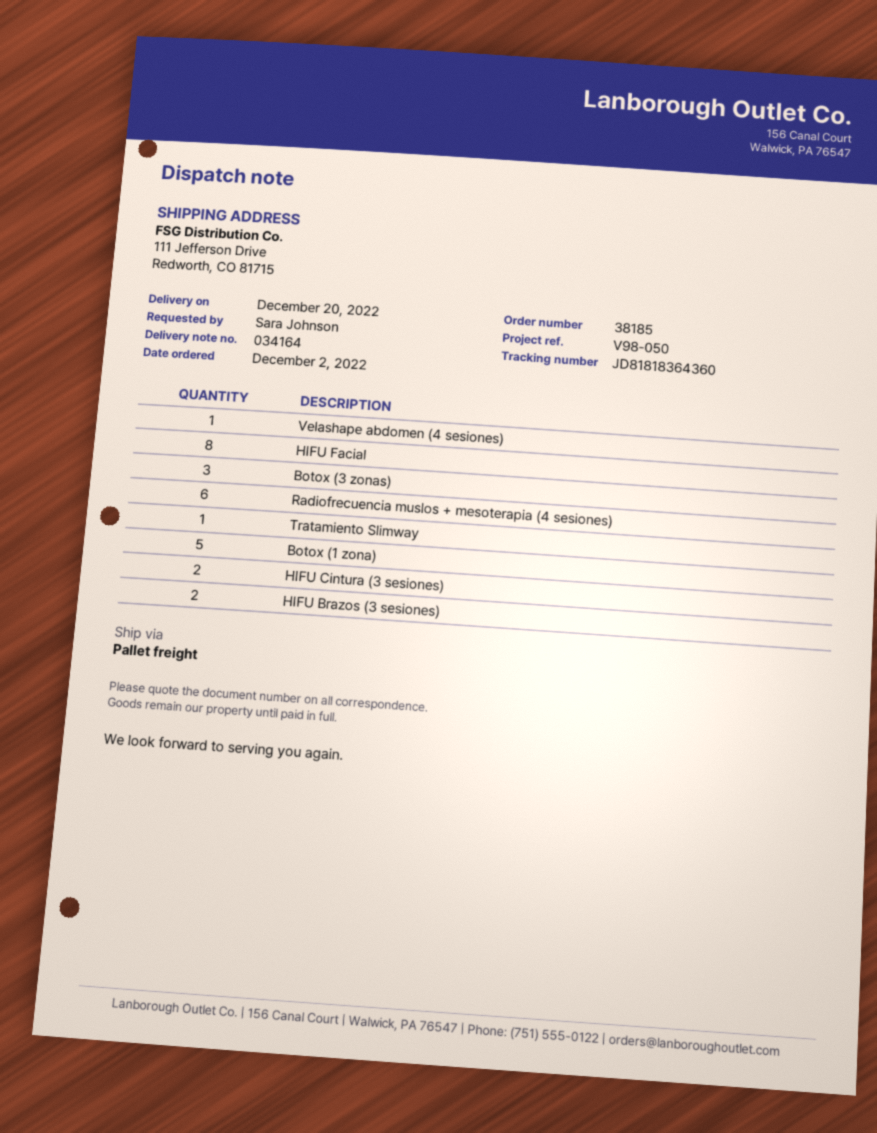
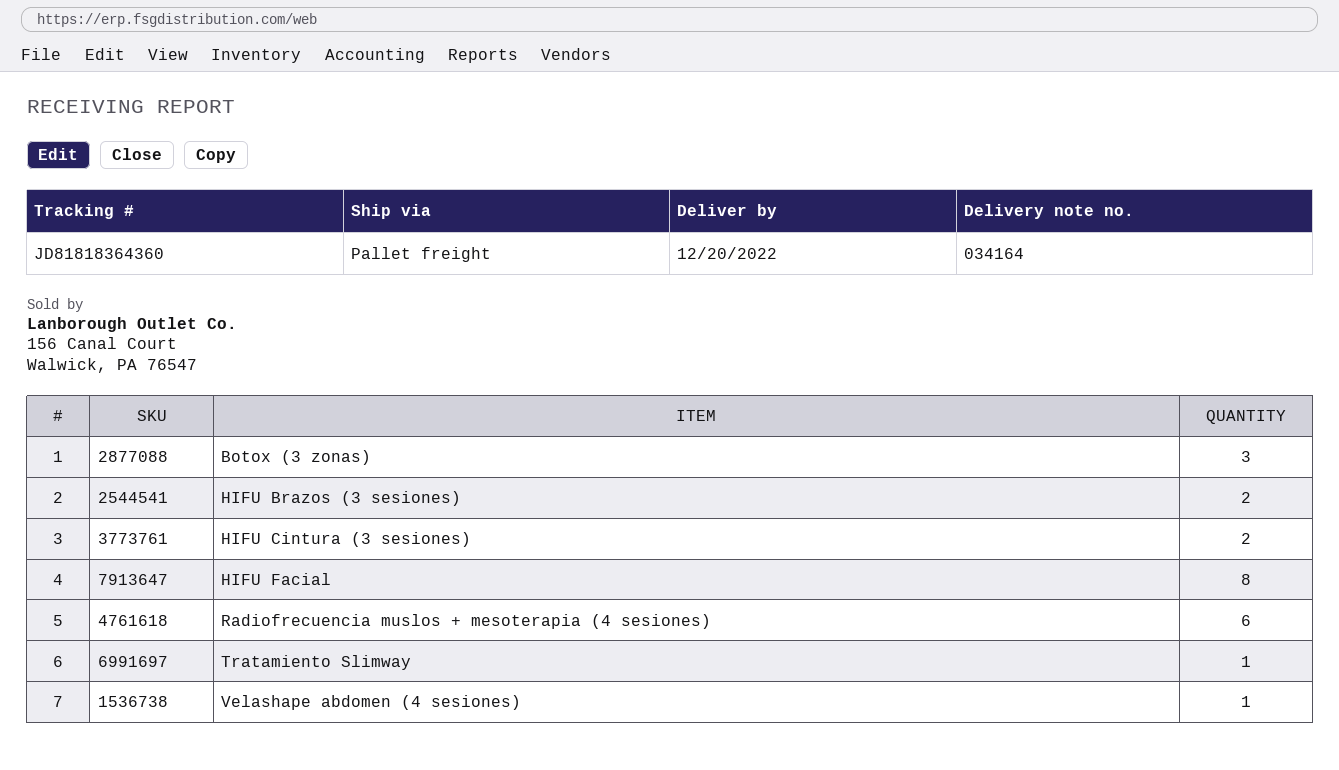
Botox (1 zona): 5 -> none

